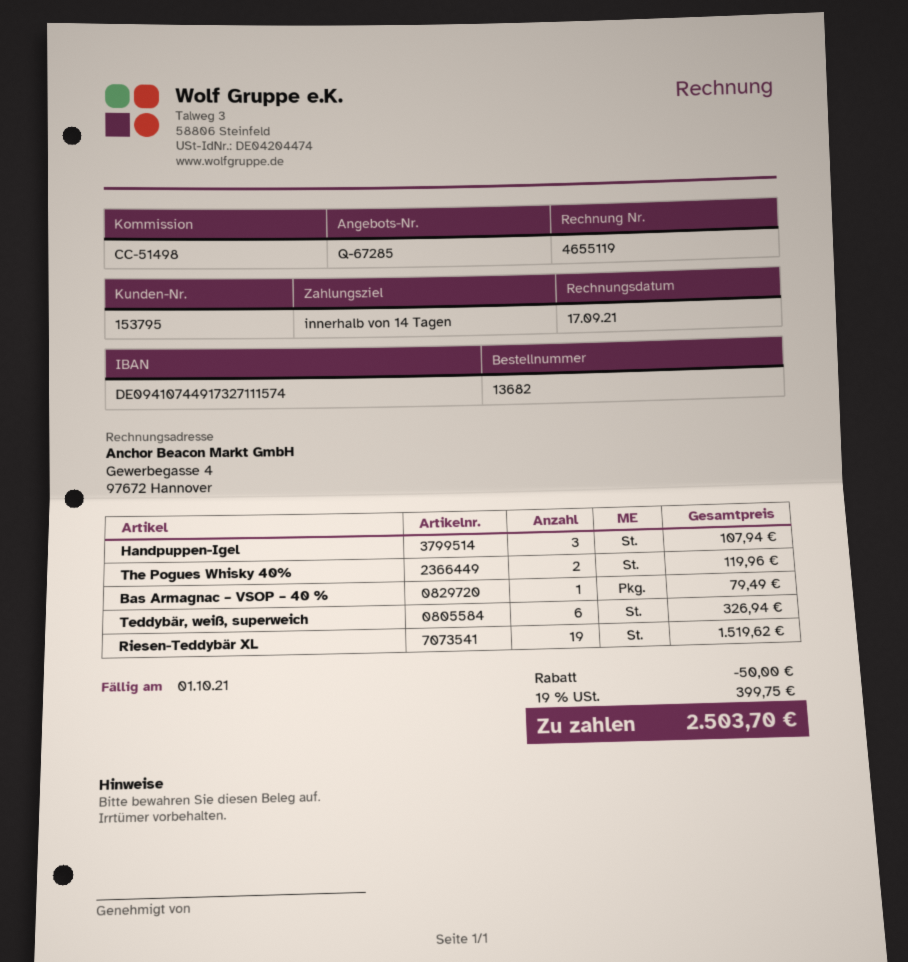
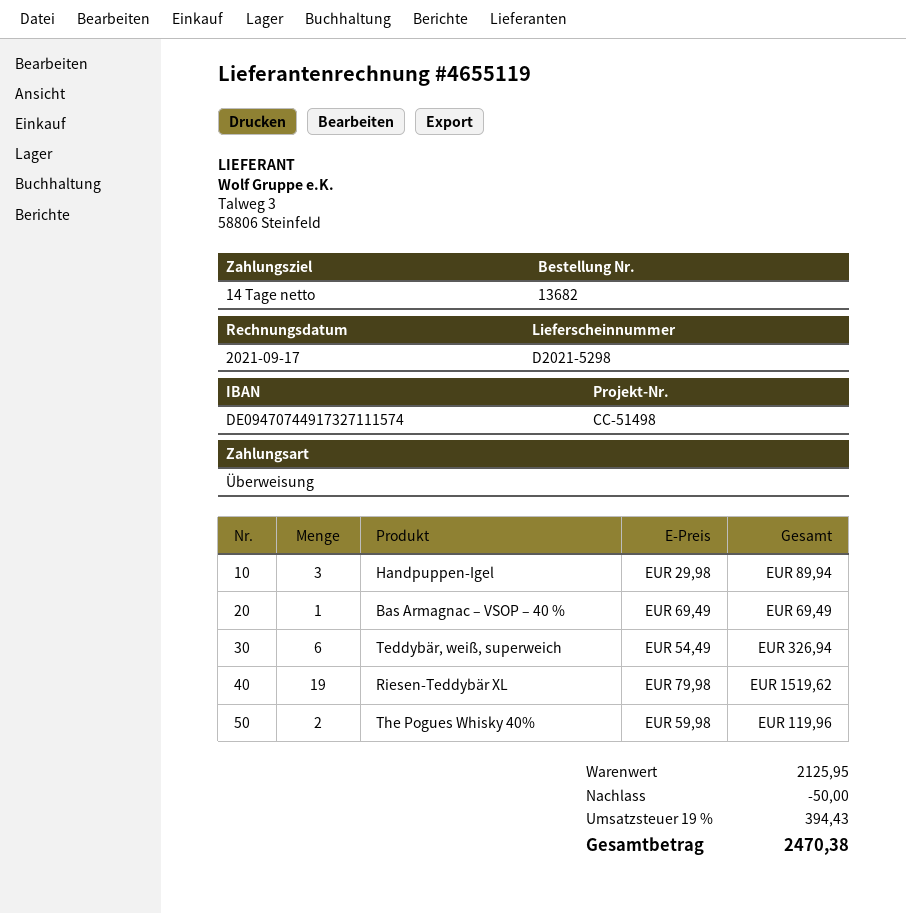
bank account: DE09410744917327111574 -> DE09470744917327111574
Handpuppen-Igel: 3 for 107.94 -> 3 for 89.94
Bas Armagnac – VSOP – 40 %: 1 for 79.49 -> 1 for 69.49
tax: 19% = 399.75 -> 19% = 394.43
total: 2503.70 -> 2470.38

